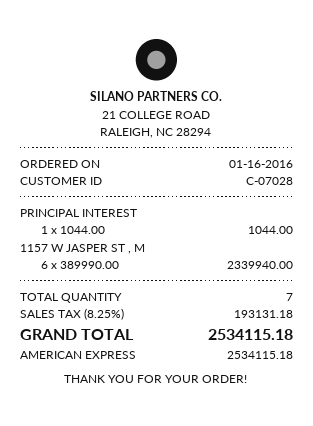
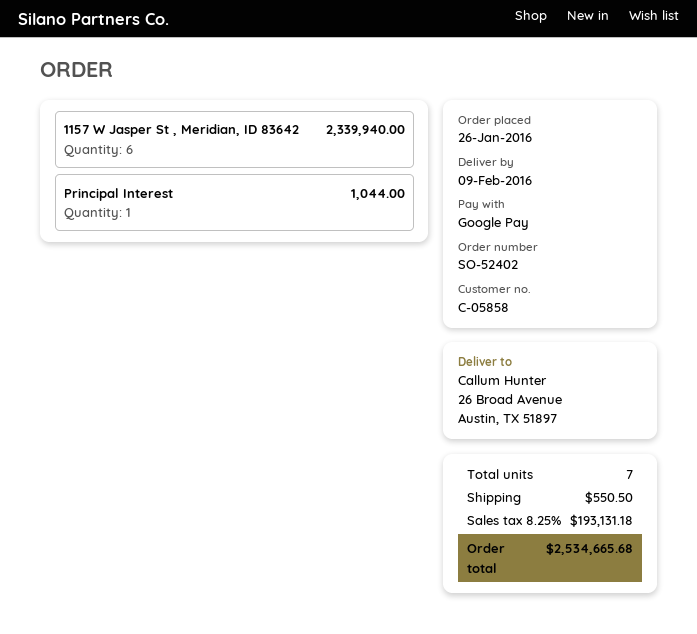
order date: 2016-01-16 -> 2016-01-26
customer number: C-07028 -> C-05858
payment method: American Express -> Google Pay
shipping: none -> 550.50
total: 2534115.18 -> 2534665.68

